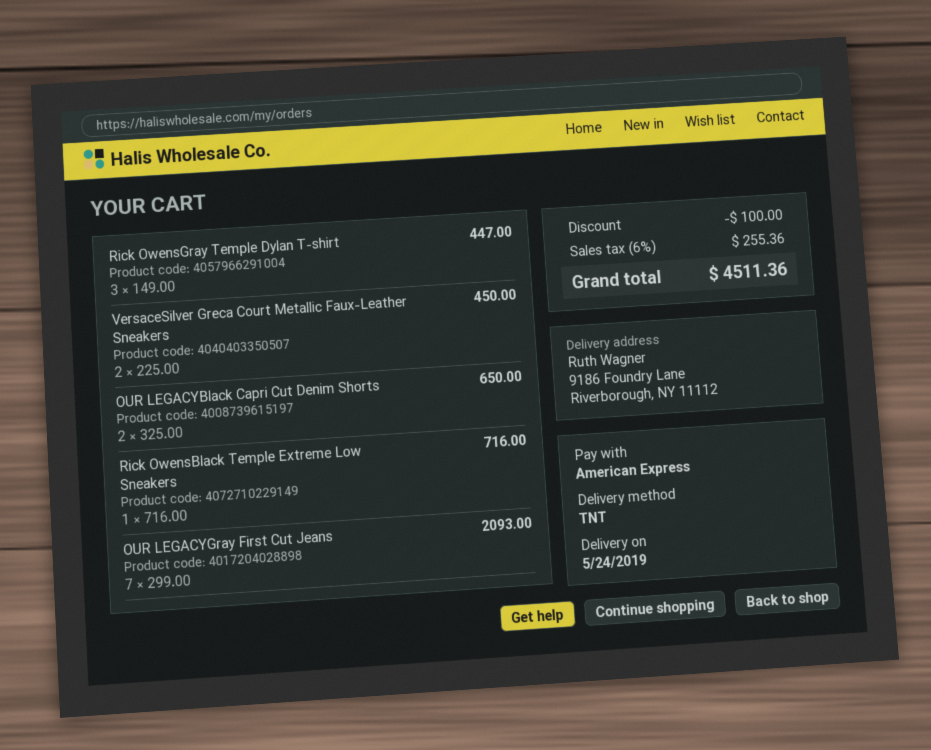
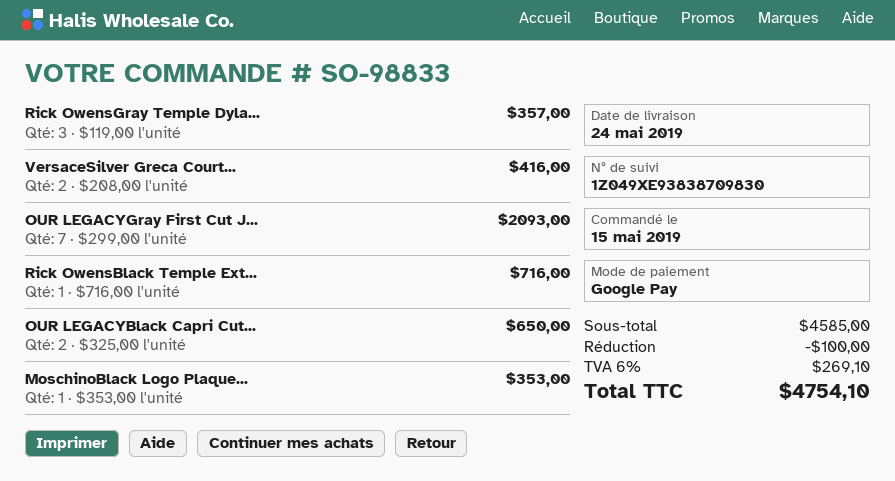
payment method: American Express -> Google Pay
Rick OwensGray Temple Dylan T-shirt: 3 x 149.00 = 447.00 -> 3 x 119.00 = 357.00
VersaceSilver Greca Court Metallic Faux-Leather Sneakers: 2 x 225.00 = 450.00 -> 2 x 208.00 = 416.00
MoschinoBlack Logo Plaque...: none -> 1 x 353.00 = 353.00
tax: 6% = 255.36 -> 6% = 269.10
total: 4511.36 -> 4754.10

